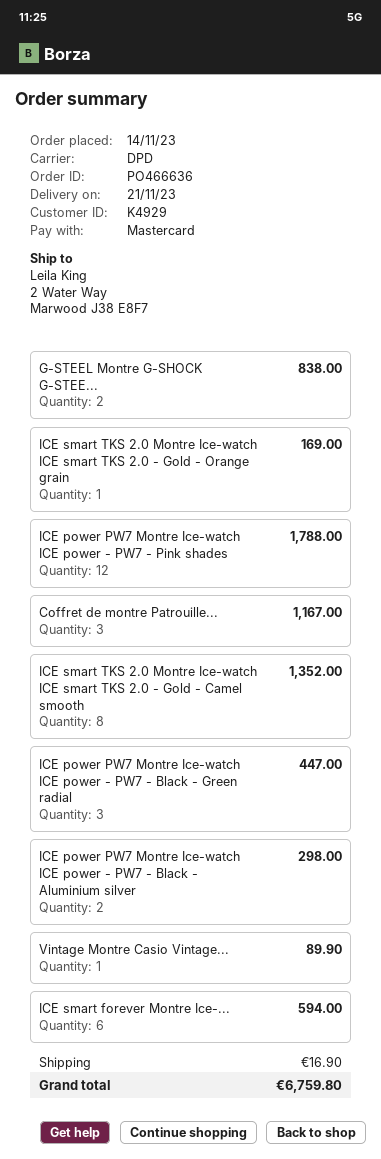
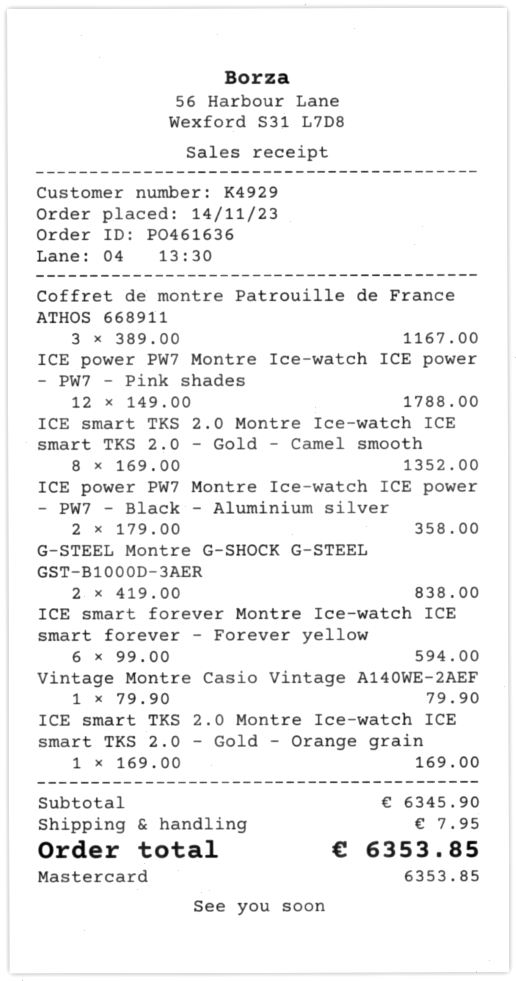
order number: PO466636 -> PO461636
ICE power PW7 Montre Ice-watch ICE power - PW7 - Black - Green radial: 3 for 447.00 -> none
ICE power PW7 Montre Ice-watch ICE power - PW7 - Black - Aluminium silver: 2 for 298.00 -> 2 for 358.00
Vintage Montre Casio Vintage...: 1 for 89.90 -> 1 for 79.90
shipping: 16.90 -> 7.95
total: 6759.80 -> 6353.85

